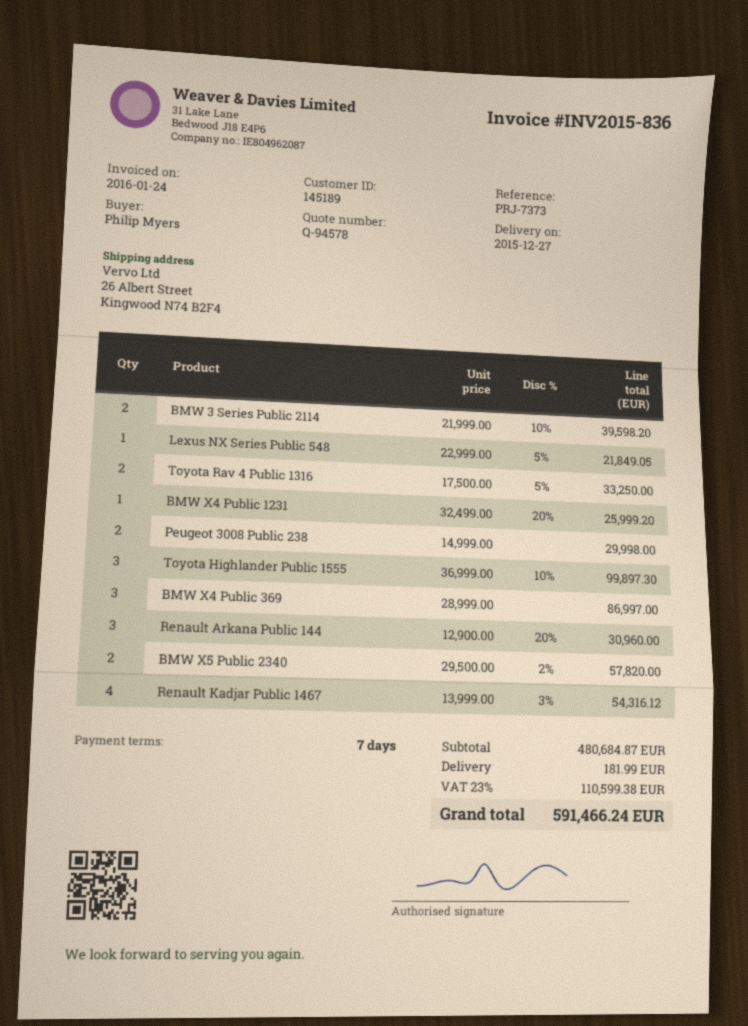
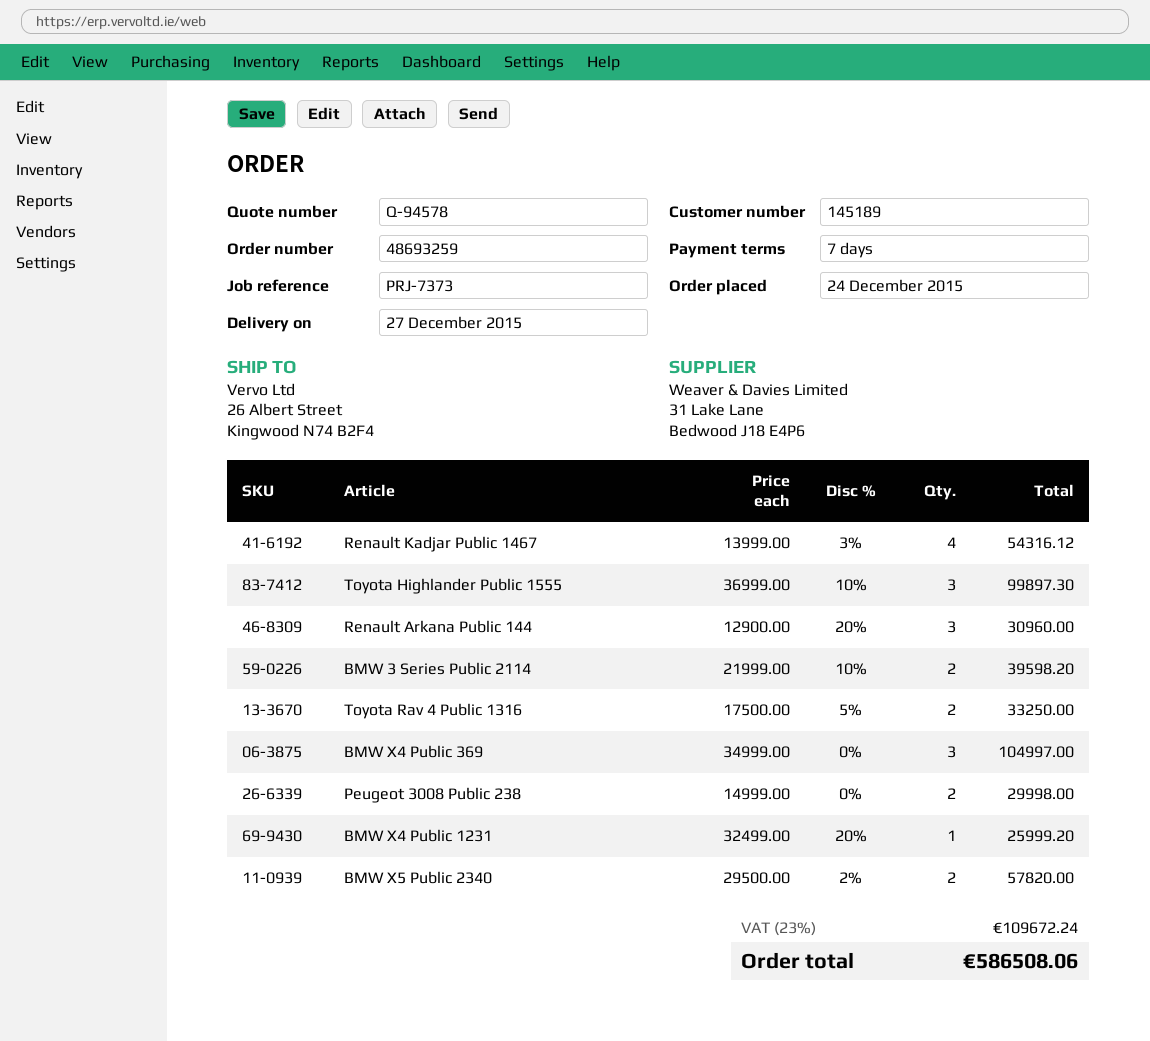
Lexus NX Series Public 548: 1 x 22999.00 - 5% = 21849.05 -> none
BMW X4 Public 369: 3 x 28999.00 = 86997.00 -> 3 x 34999.00 = 104997.00
shipping: 181.99 -> none
tax: 23% = 110599.38 -> 23% = 109672.24
total: 591466.24 -> 586508.06

